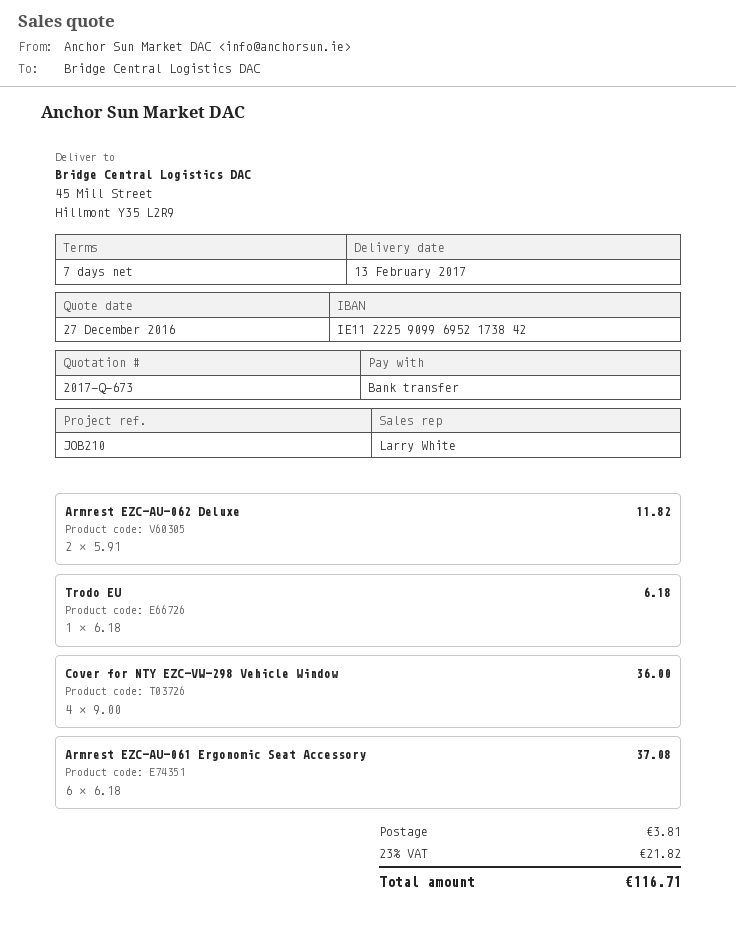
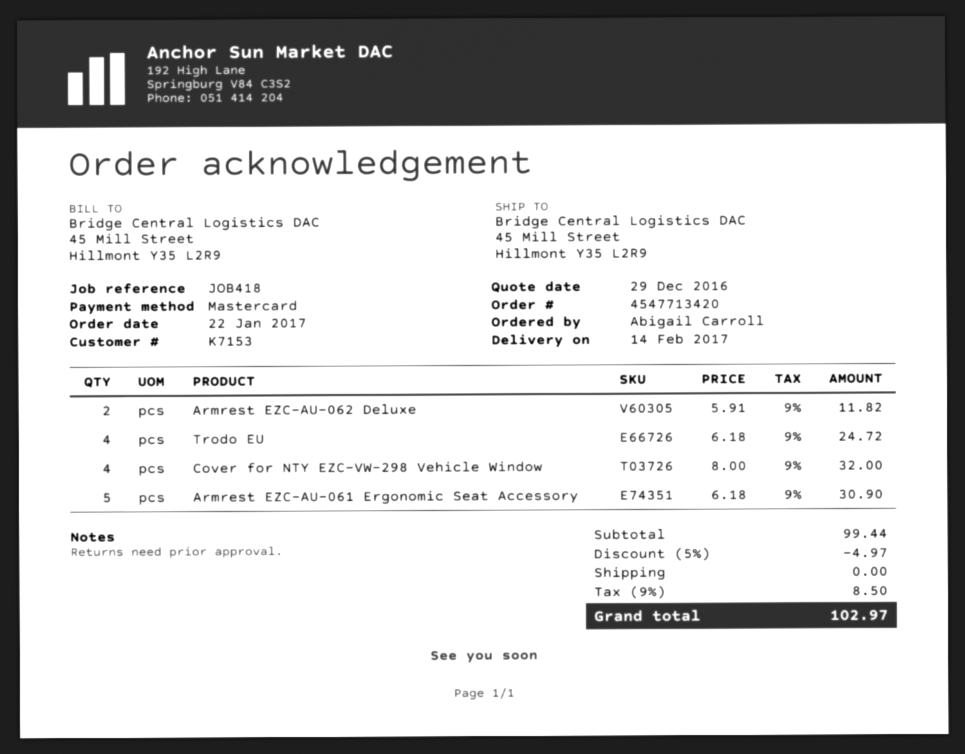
quote date: 2016-12-27 -> 2016-12-29
delivery date: 2017-02-13 -> 2017-02-14
reference: JOB210 -> JOB418
payment method: bank transfer -> Mastercard
Trodo EU: 1 x 6.18 = 6.18 -> 4 x 6.18 = 24.72
Cover for NTY EZC‑VW‑298 Vehicle Window: 4 x 9.00 = 36.00 -> 4 x 8.00 = 32.00
Armrest EZC-AU-061 Ergonomic Seat Accessory: 6 x 6.18 = 37.08 -> 5 x 6.18 = 30.90
discount: none -> 5% = 4.97
shipping: 3.81 -> 0.00
tax: 23% = 21.82 -> 9% = 8.50
total: 116.71 -> 102.97

